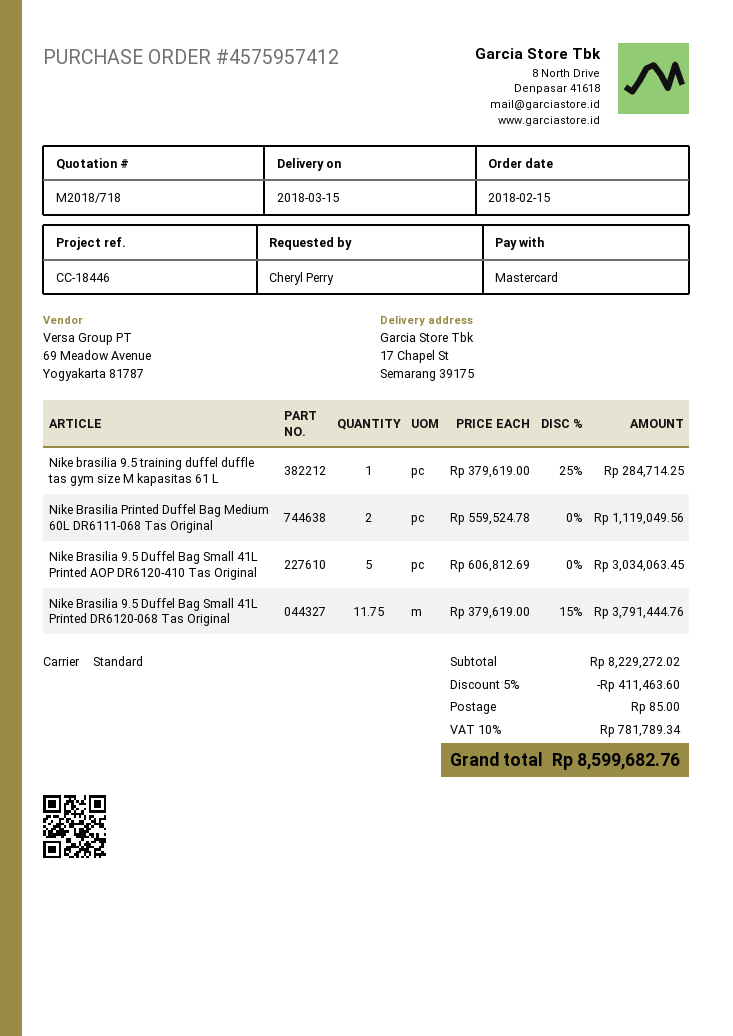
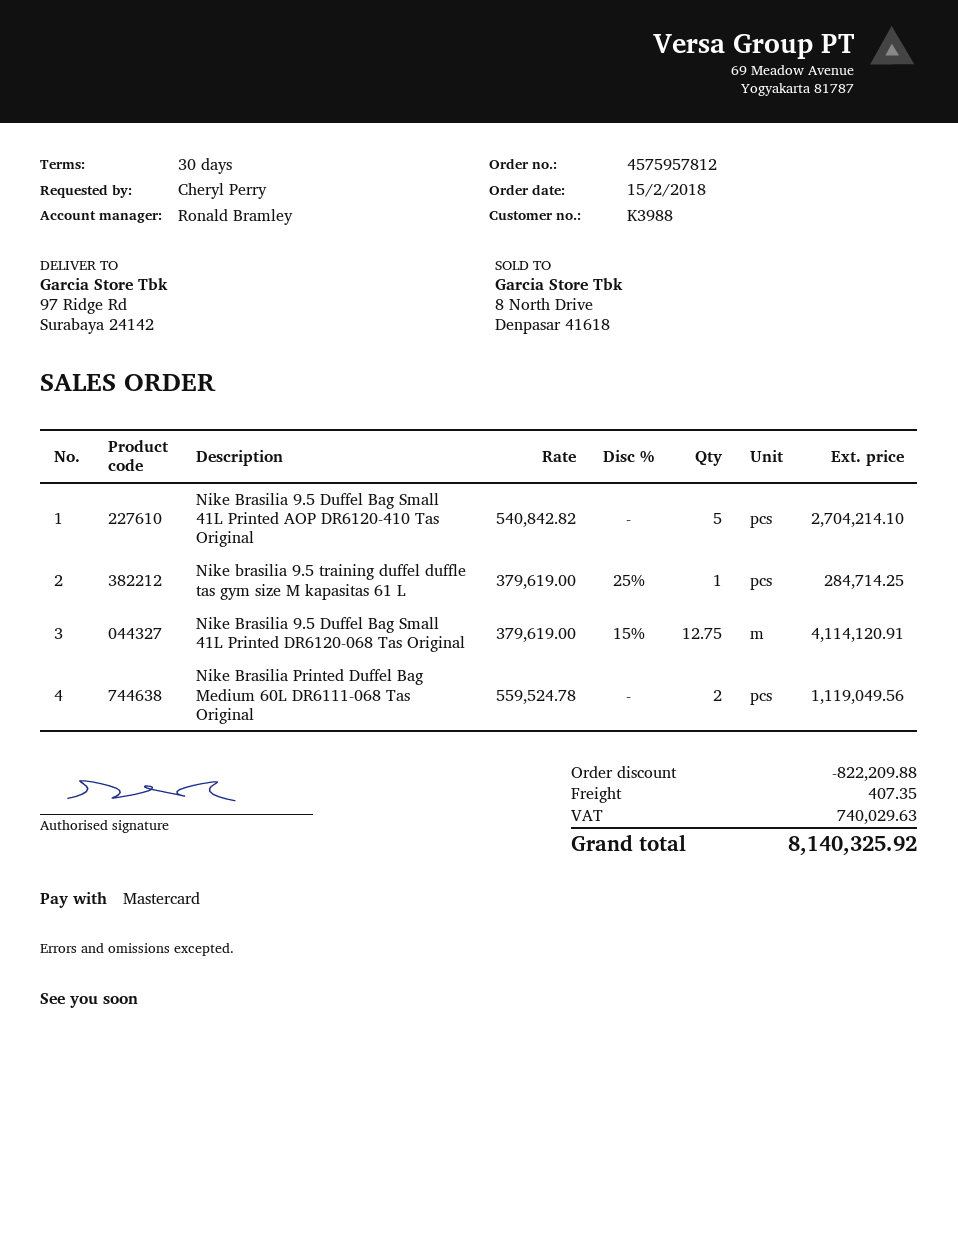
order number: 4575957412 -> 4575957812
ship to: 17 Chapel St, Semarang 39175 -> 97 Ridge Rd, Surabaya 24142
Nike Brasilia 9.5 Duffel Bag Small 41L Printed AOP DR6120-410 Tas Original: 5 x 606812.69 = 3034063.45 -> 5 x 540842.82 = 2704214.10
Nike Brasilia 9.5 Duffel Bag Small 41L Printed DR6120-068 Tas Original: 11.75 x 379619.00 - 15% = 3791444.76 -> 12.75 x 379619.00 - 15% = 4114120.91
discount: 411463.60 -> 822209.88
shipping: 85.00 -> 407.35
tax: 781789.34 -> 740029.63
total: 8599682.76 -> 8140325.92

